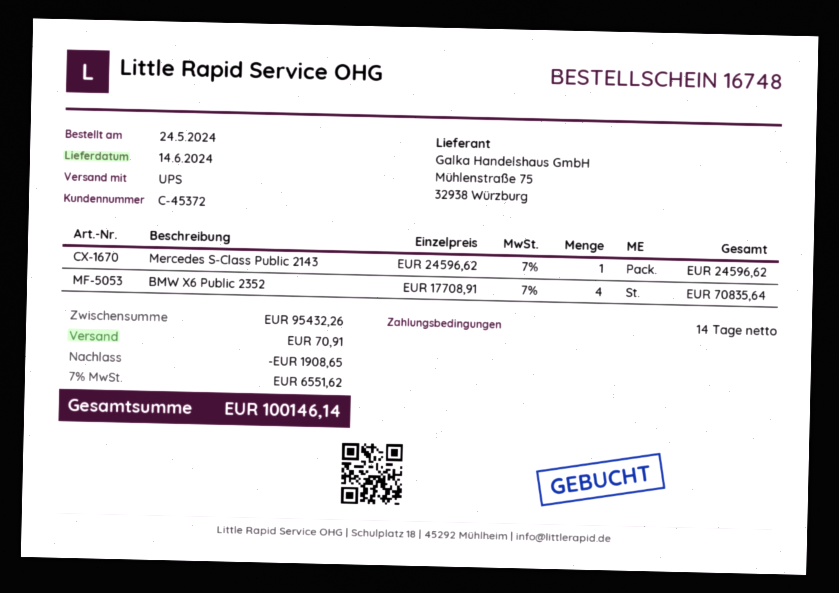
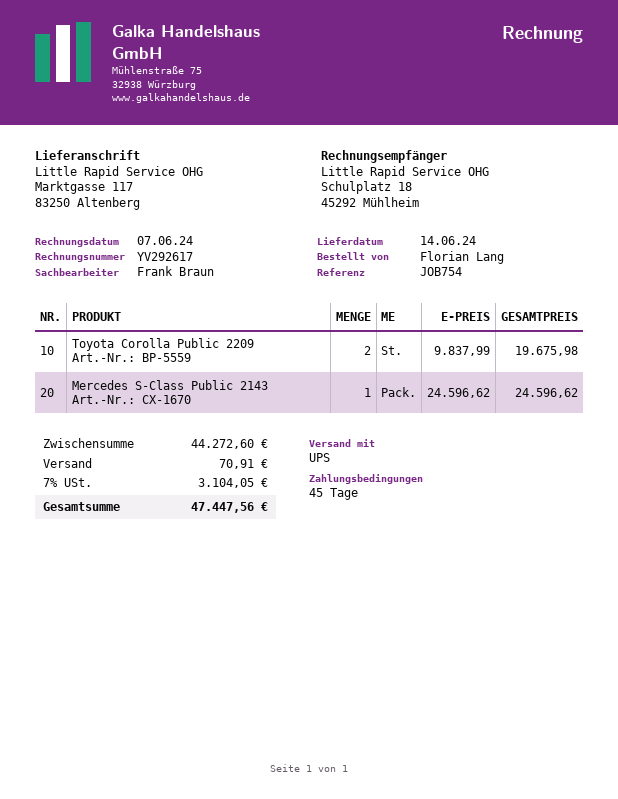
payment terms: 14 days -> 45 days
BMW X6 Public 2352: 4 x 17708.91 = 70835.64 -> none
Toyota Corolla Public 2209: none -> 2 x 9837.99 = 19675.98
subtotal: 95432.26 -> 44272.60
discount: 1908.65 -> none
tax: 7% = 6551.62 -> 7% = 3104.05
total: 100146.14 -> 47447.56

